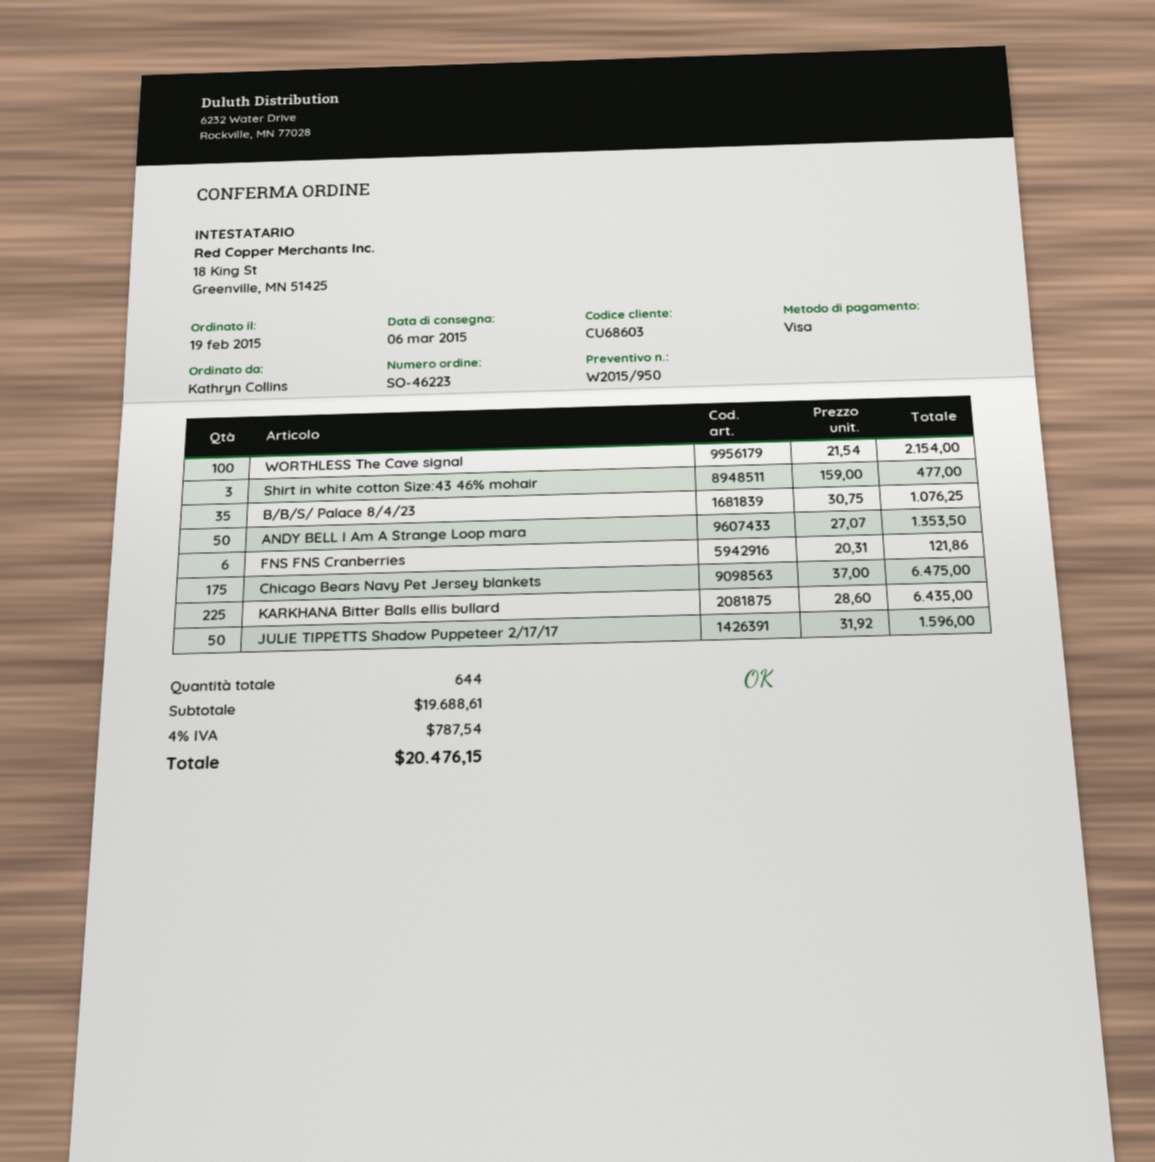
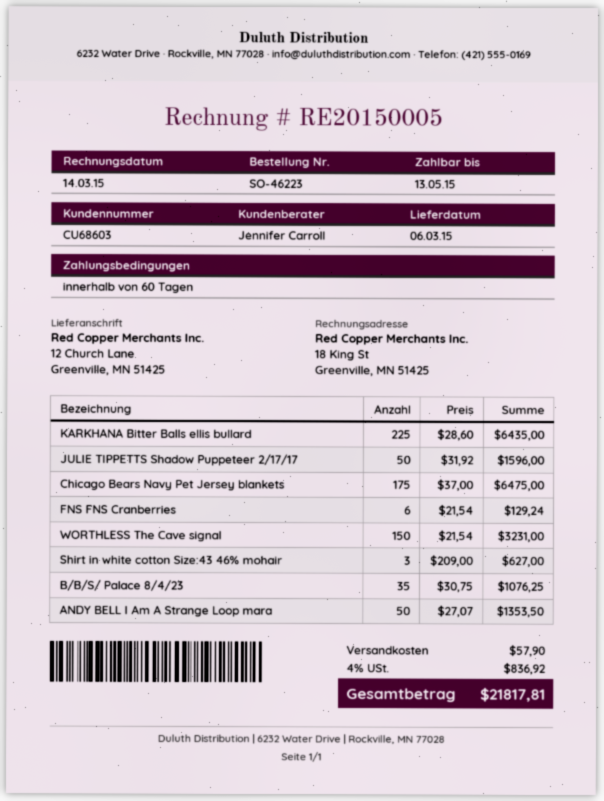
WORTHLESS The Cave signal: 100 x 21.54 = 2154.00 -> 150 x 21.54 = 3231.00
Shirt in white cotton Size:43 46% mohair: 3 x 159.00 = 477.00 -> 3 x 209.00 = 627.00
FNS FNS Cranberries: 6 x 20.31 = 121.86 -> 6 x 21.54 = 129.24
shipping: none -> 57.90
tax: 4% = 787.54 -> 4% = 836.92
total: 20476.15 -> 21817.81

